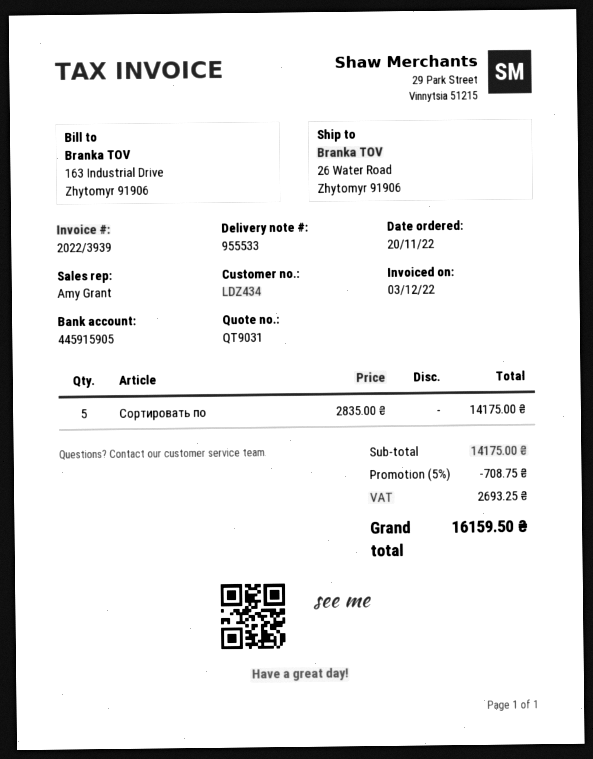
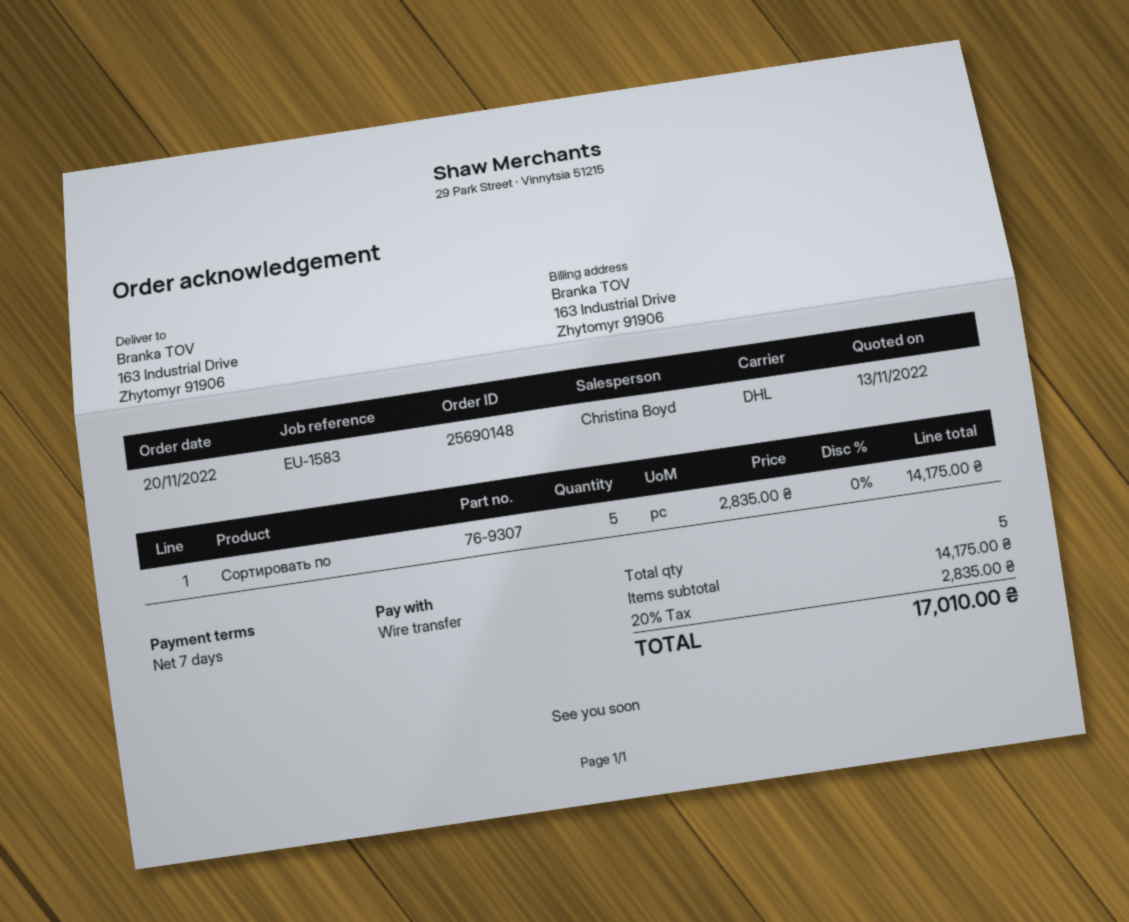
sales rep: Amy Grant -> Christina Boyd
ship to: 26 Water Road, Zhytomyr 91906 -> 163 Industrial Drive, Zhytomyr 91906
discount: 5% = 708.75 -> none
tax: 2693.25 -> 2835.00
total: 16159.50 -> 17010.00

